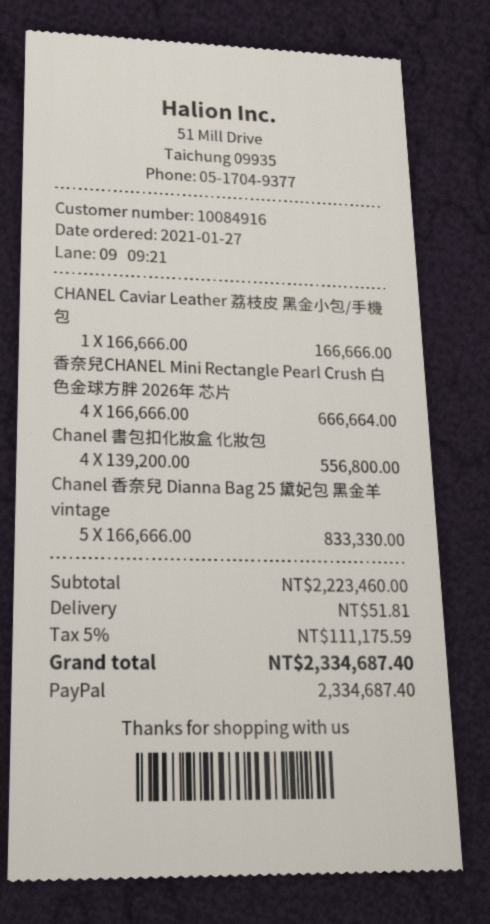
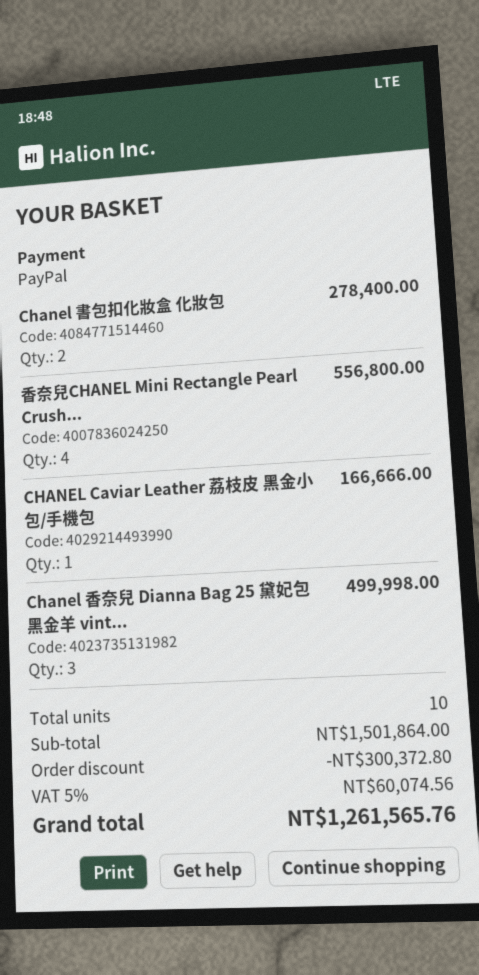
香奈兒CHANEL Mini Rectangle Pearl Crush 白色金球方胖 2026年 芯片: 4 for 666664.00 -> 4 for 556800.00
Chanel 書包扣化妝盒 化妝包: 4 for 556800.00 -> 2 for 278400.00
Chanel 香奈兒 Dianna Bag 25 黛妃包 黑金羊 vintage: 5 for 833330.00 -> 3 for 499998.00
subtotal: 2223460.00 -> 1501864.00
discount: none -> 300372.80
shipping: 51.81 -> none
tax: 5% = 111175.59 -> 5% = 60074.56
total: 2334687.40 -> 1261565.76

